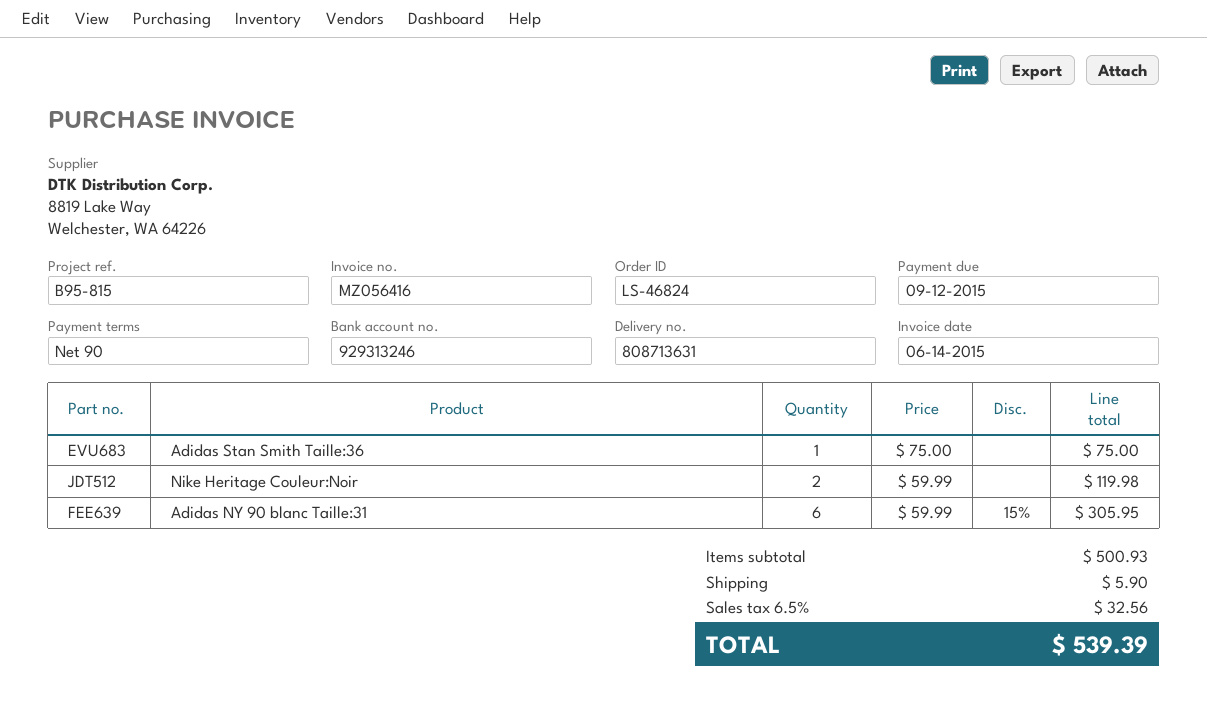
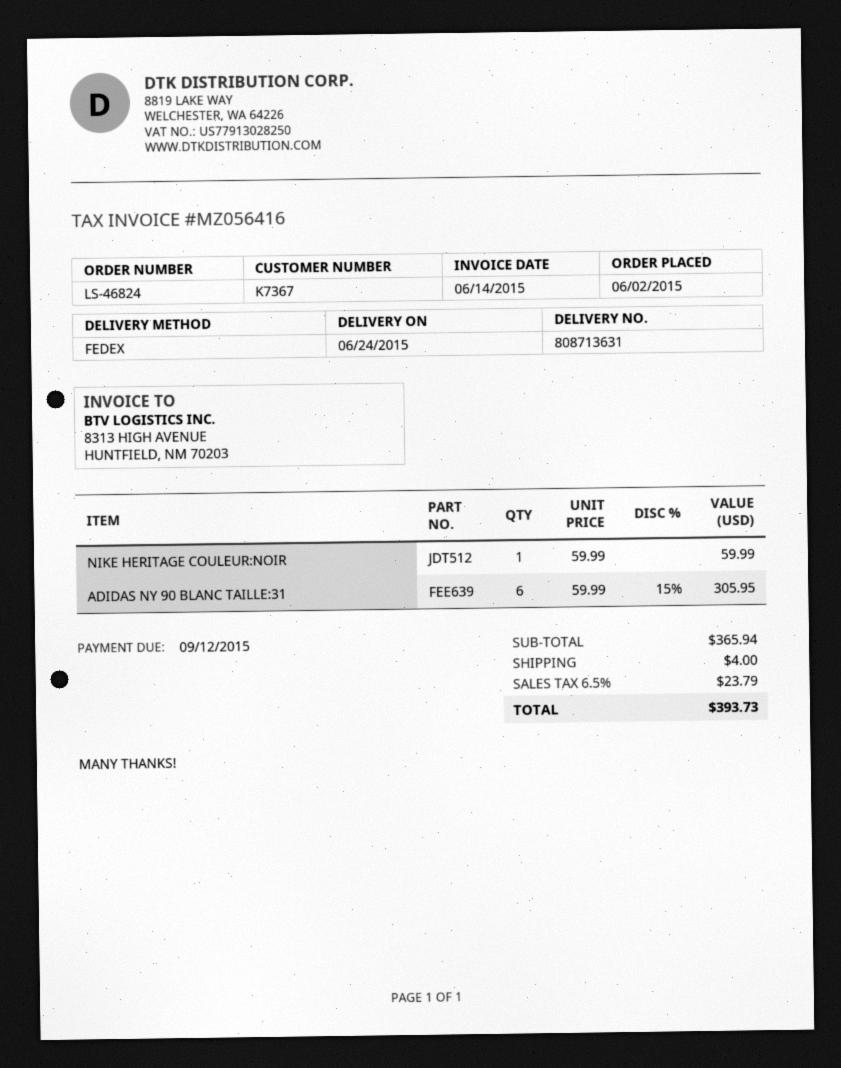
Adidas Stan Smith Taille:36: 1 x 75.00 = 75.00 -> none
Nike Heritage Couleur:Noir: 2 x 59.99 = 119.98 -> 1 x 59.99 = 59.99
subtotal: 500.93 -> 365.94
shipping: 5.90 -> 4.00
tax: 6.5% = 32.56 -> 6.5% = 23.79
total: 539.39 -> 393.73

